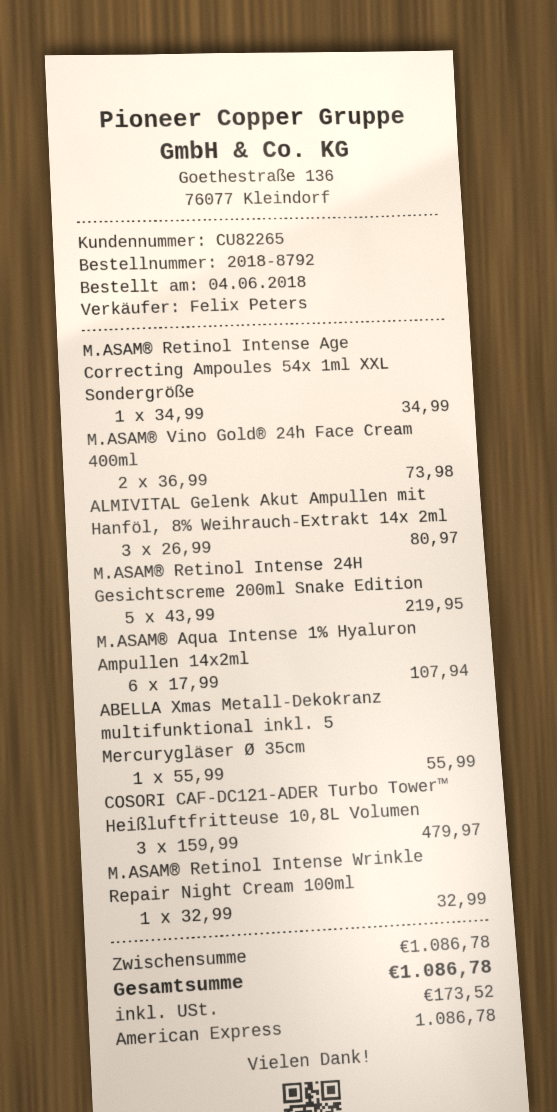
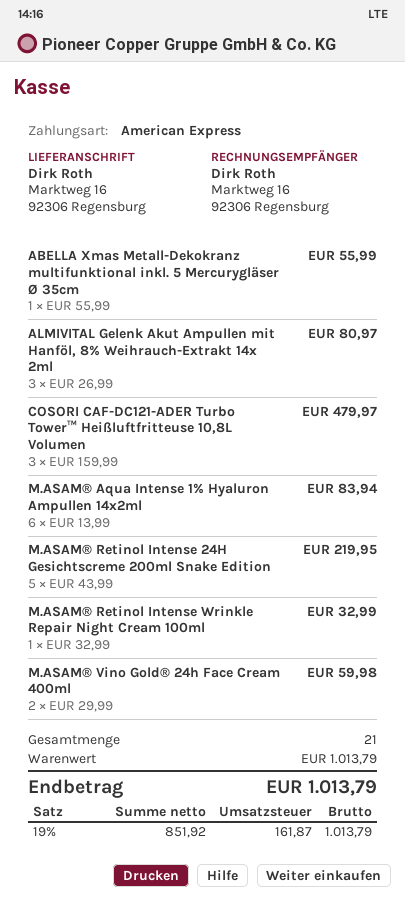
M.ASAM® Retinol Intense Age Correcting Ampoules 54x 1ml XXL Sondergröße: 1 x 34.99 = 34.99 -> none
M.ASAM® Vino Gold® 24h Face Cream 400ml: 2 x 36.99 = 73.98 -> 2 x 29.99 = 59.98
M.ASAM® Aqua Intense 1% Hyaluron Ampullen 14x2ml: 6 x 17.99 = 107.94 -> 6 x 13.99 = 83.94
subtotal: 1086.78 -> 1013.79
tax: 173.52 -> 161.87
total: 1086.78 -> 1013.79

